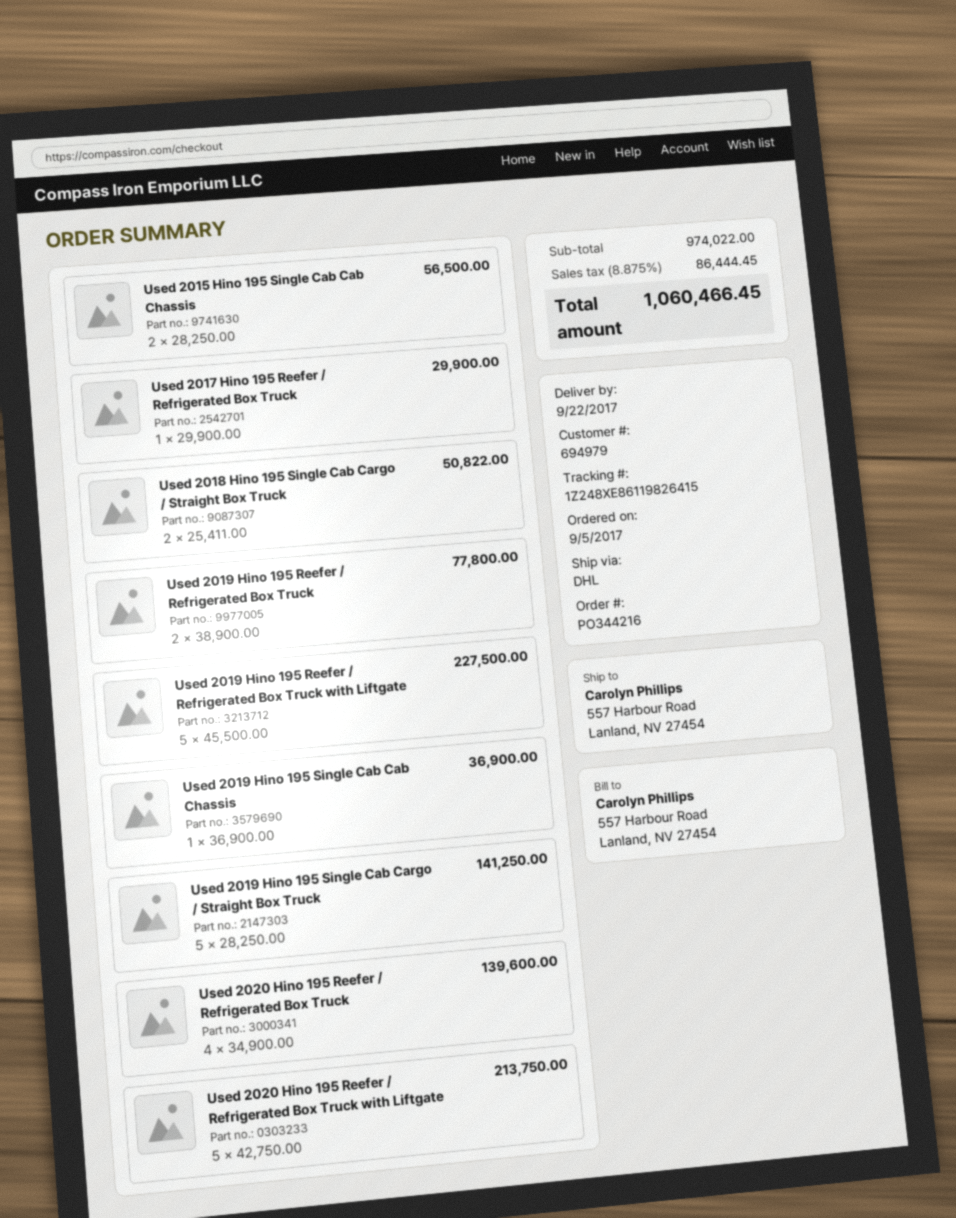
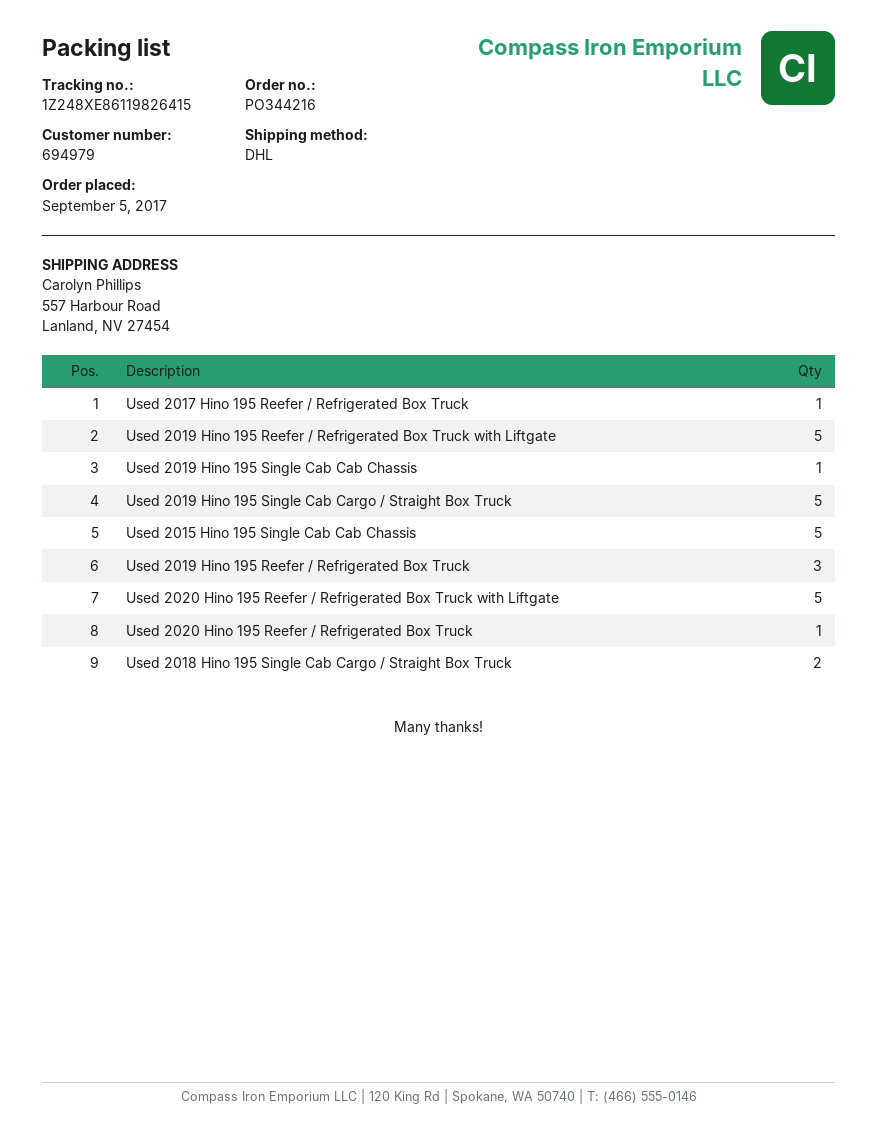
Used 2015 Hino 195 Single Cab Cab Chassis: 2 -> 5
Used 2019 Hino 195 Reefer / Refrigerated Box Truck: 2 -> 3
Used 2020 Hino 195 Reefer / Refrigerated Box Truck: 4 -> 1

